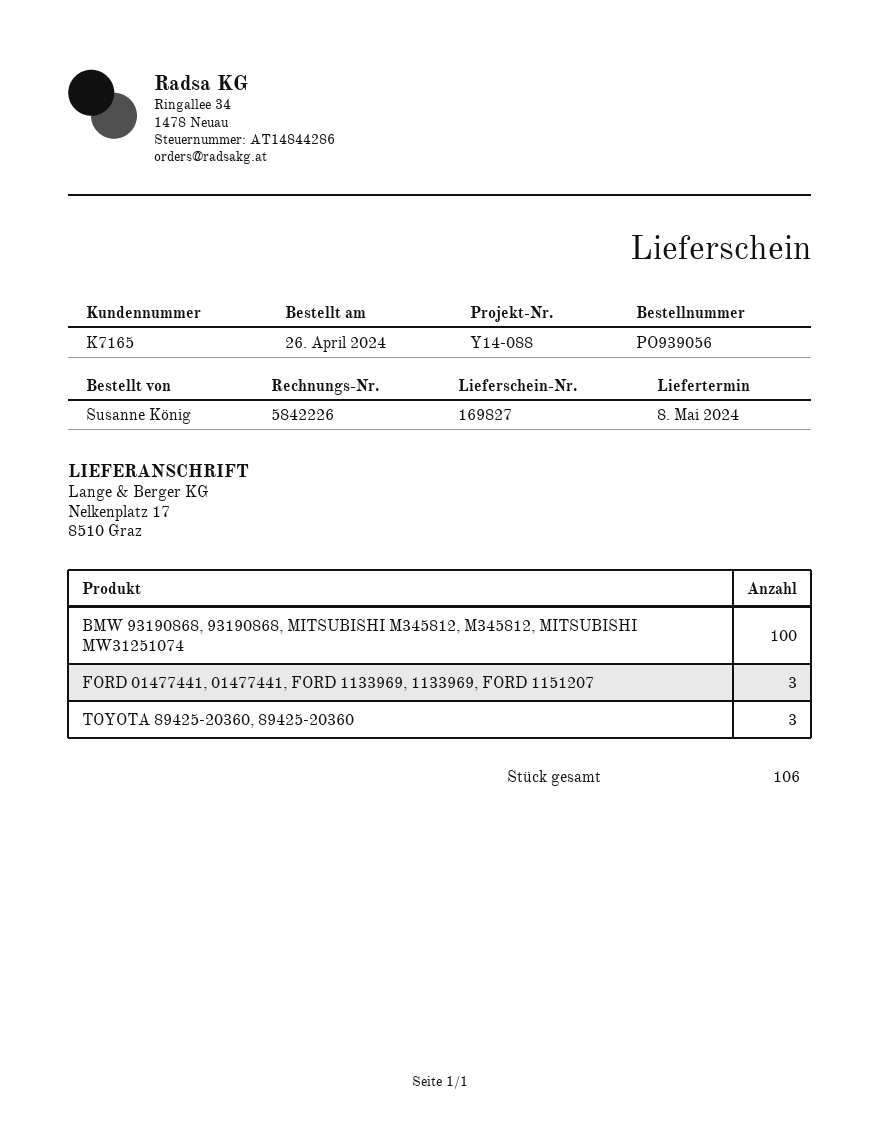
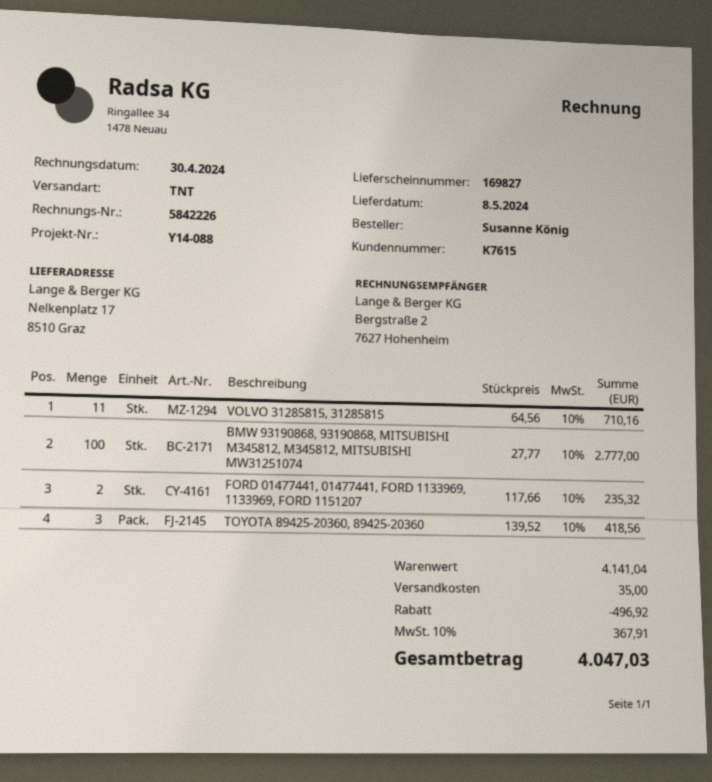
customer number: K7165 -> K7615
FORD 01477441, 01477441, FORD 1133969, 1133969, FORD 1151207: 3 -> 2
VOLVO 31285815, 31285815: none -> 11

